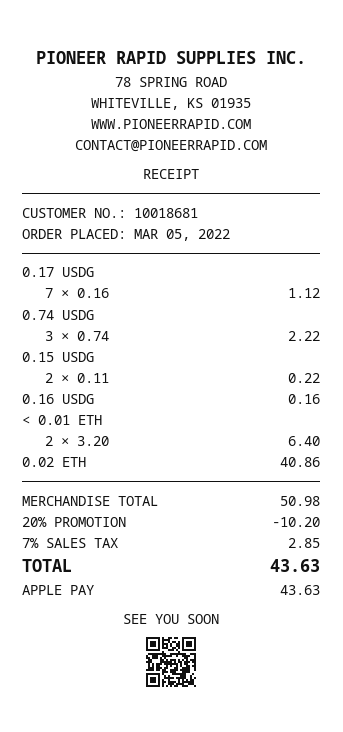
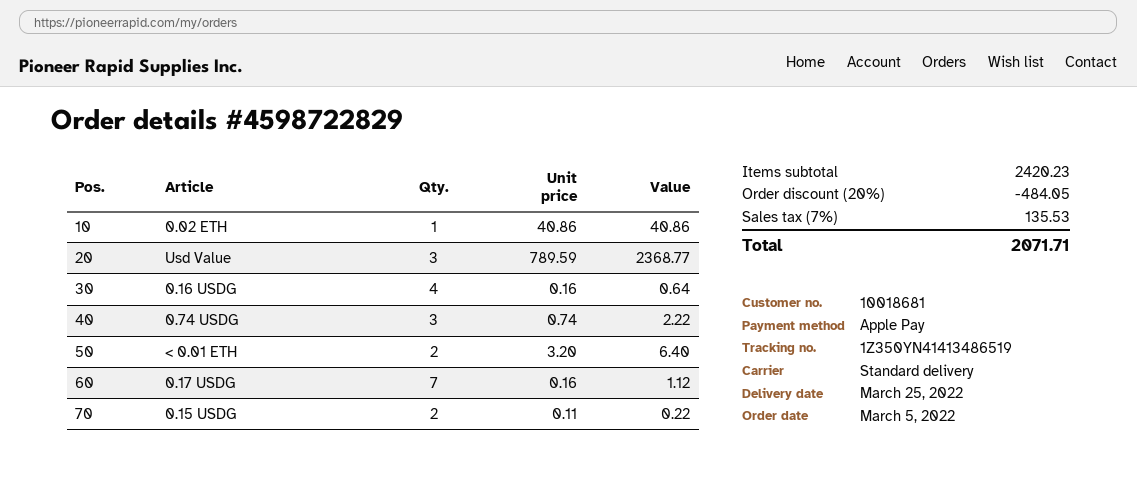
0.16 USDG: 1 x 0.16 = 0.16 -> 4 x 0.16 = 0.64
Usd Value: none -> 3 x 789.59 = 2368.77
subtotal: 50.98 -> 2420.23
discount: 20% = 10.20 -> 20% = 484.05
tax: 7% = 2.85 -> 7% = 135.53
total: 43.63 -> 2071.71

